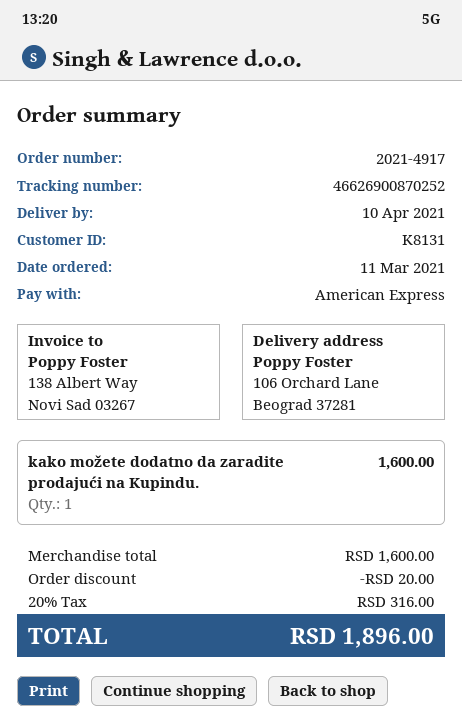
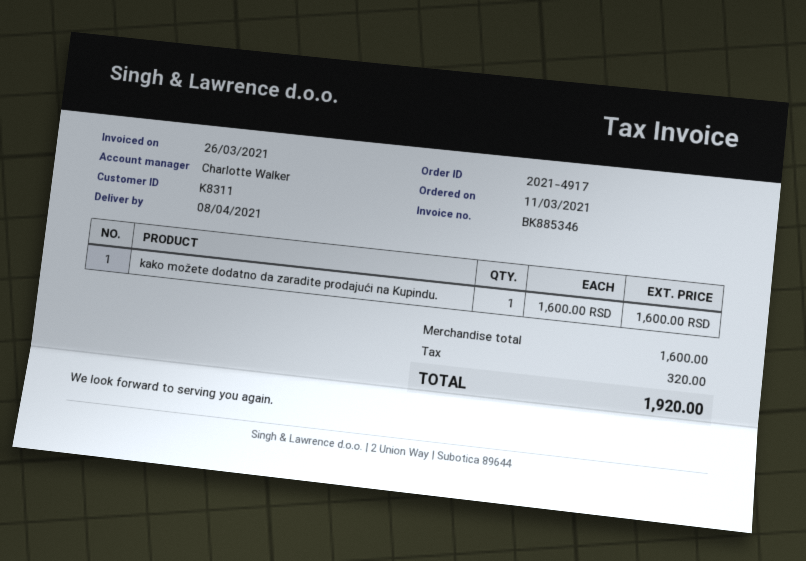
delivery date: 2021-04-10 -> 2021-04-08
customer number: K8131 -> K8311
discount: 20.00 -> none
tax: 316.00 -> 320.00
total: 1896.00 -> 1920.00

